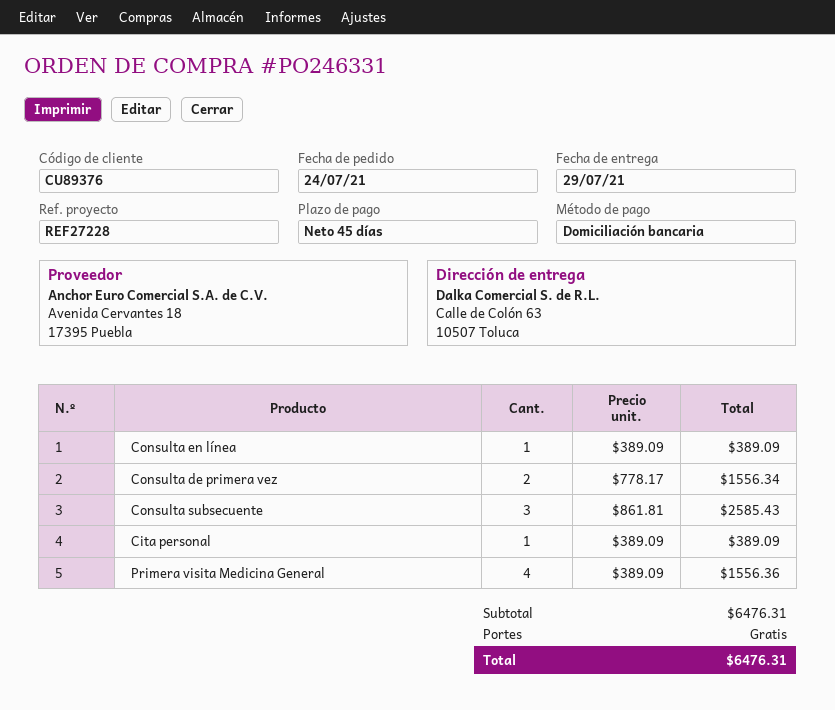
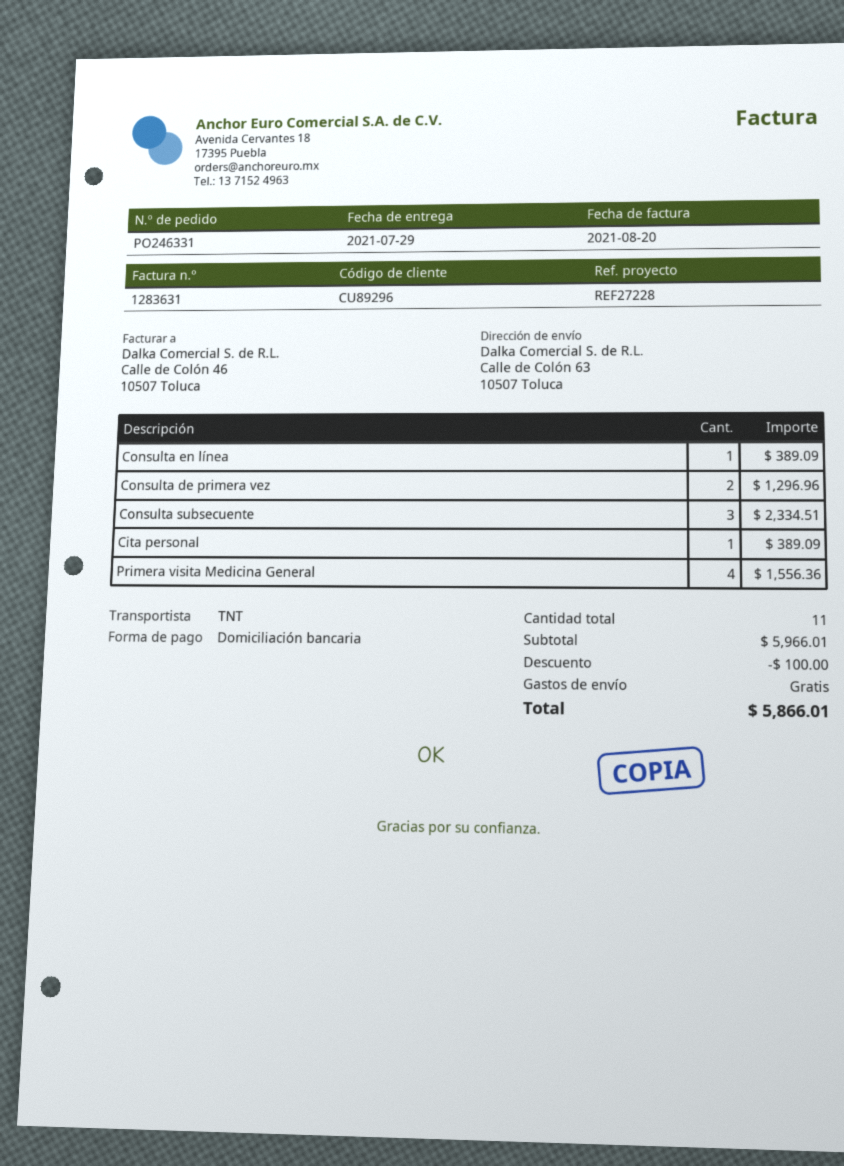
customer number: CU89376 -> CU89296
Consulta de primera vez: 2 for 1556.34 -> 2 for 1296.96
Consulta subsecuente: 3 for 2585.43 -> 3 for 2334.51
subtotal: 6476.31 -> 5966.01
discount: none -> 100.00
total: 6476.31 -> 5866.01

